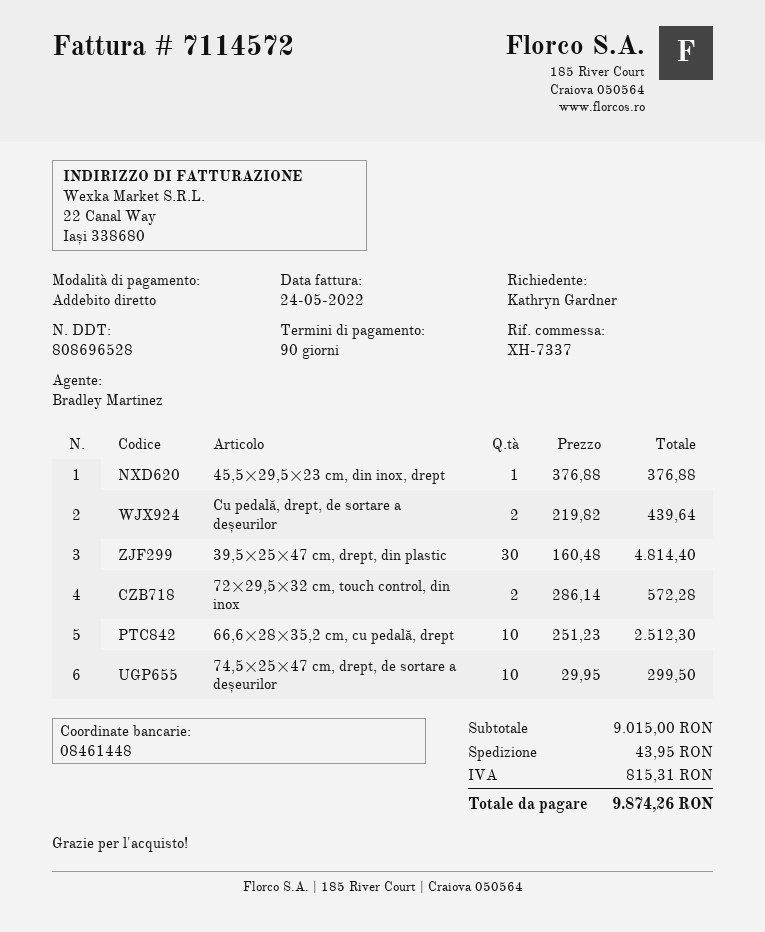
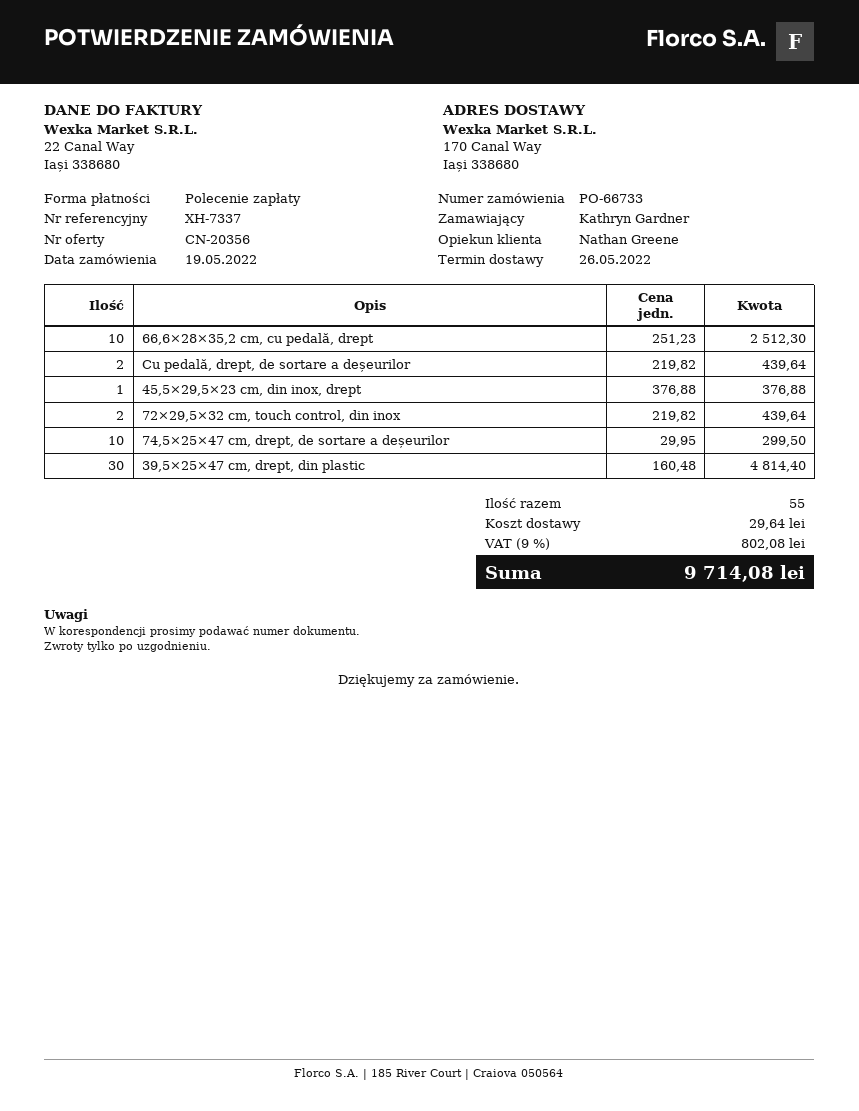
sales rep: Bradley Martinez -> Nathan Greene
72×29,5×32 cm, touch control, din inox: 2 x 286.14 = 572.28 -> 2 x 219.82 = 439.64
shipping: 43.95 -> 29.64
tax: 815.31 -> 802.08
total: 9874.26 -> 9714.08

